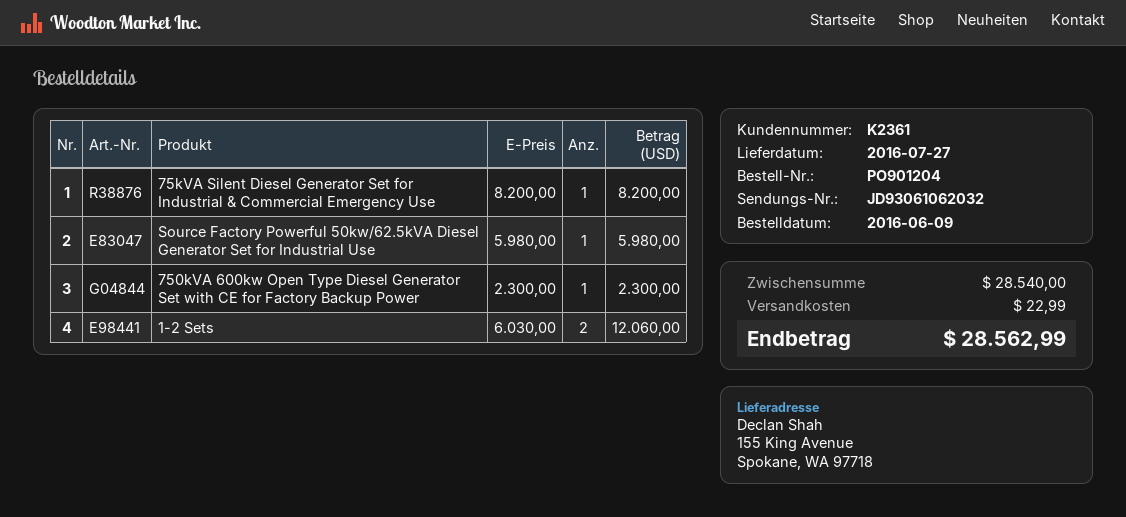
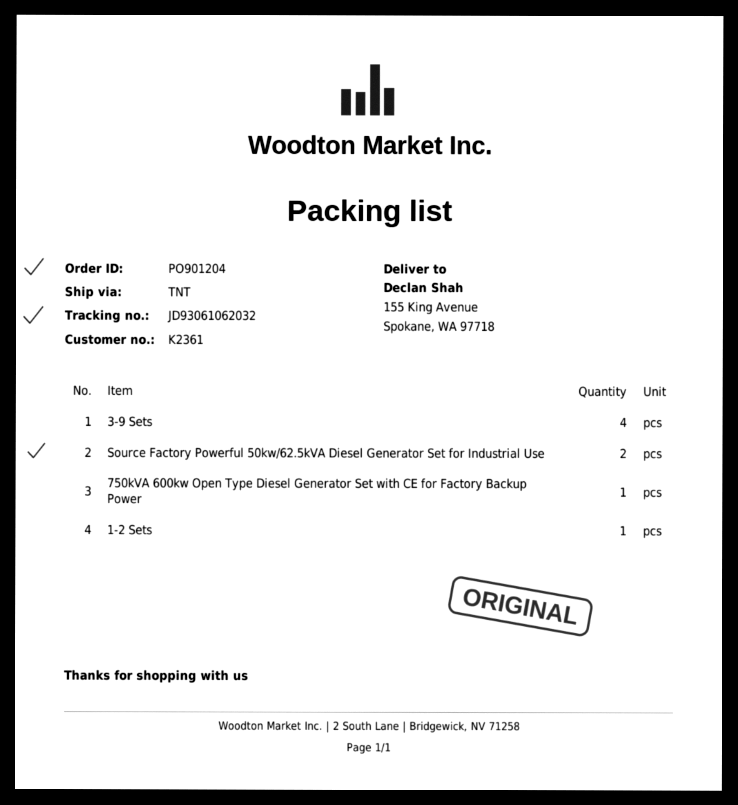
75kVA Silent Diesel Generator Set for Industrial & Commercial Emergency Use: 1 -> none
Source Factory Powerful 50kw/62.5kVA Diesel Generator Set for Industrial Use: 1 -> 2
1-2 Sets: 2 -> 1
3-9 Sets: none -> 4

